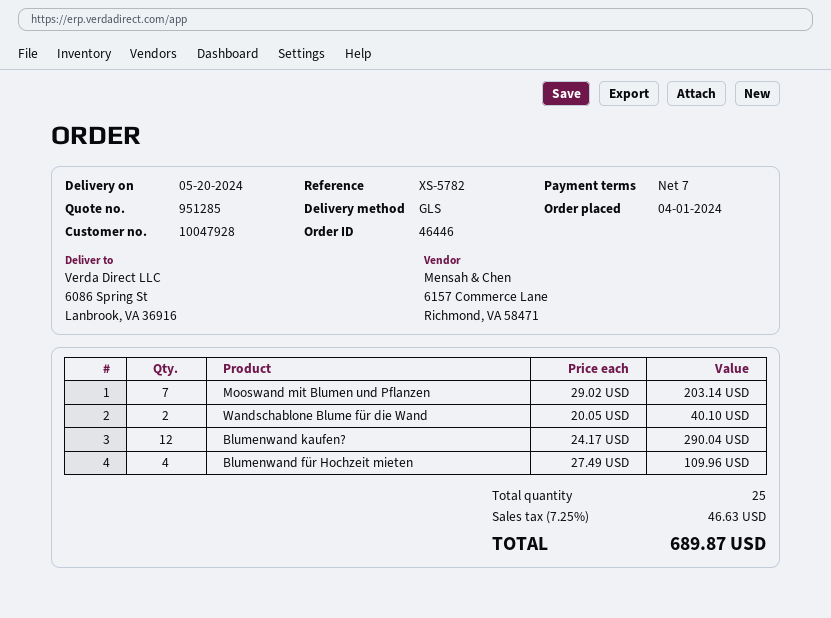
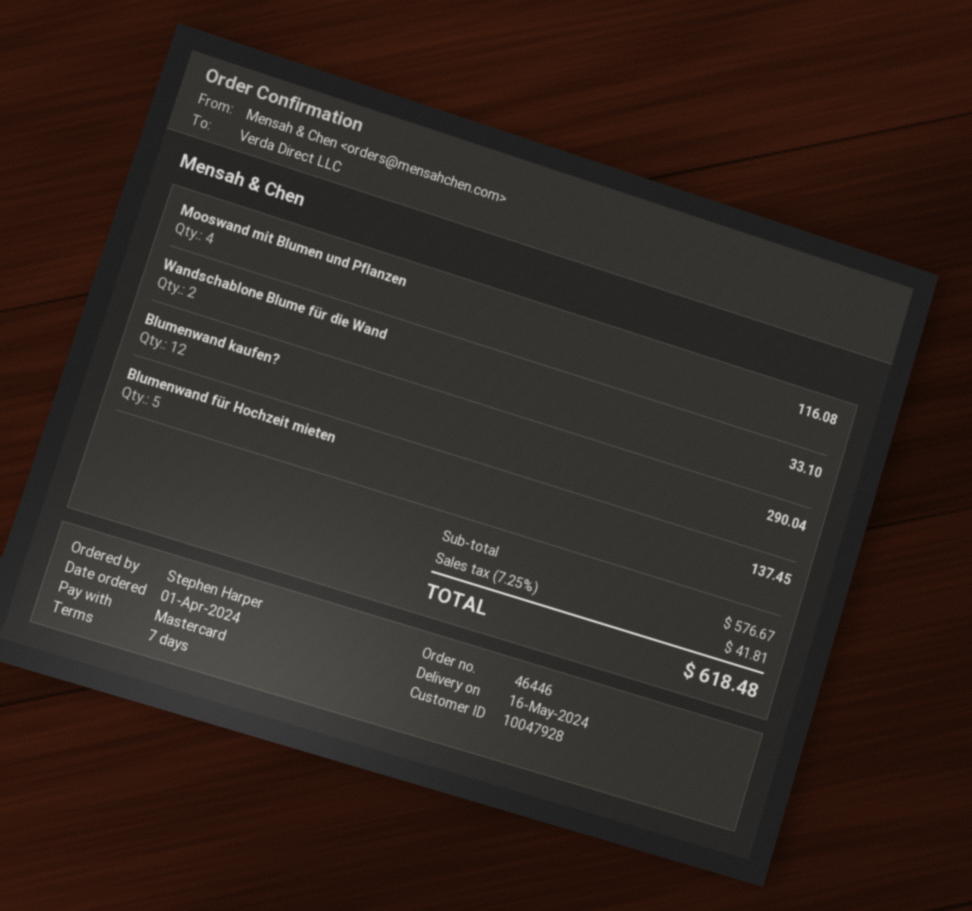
delivery date: 2024-05-20 -> 2024-05-16
Mooswand mit Blumen und Pflanzen: 7 for 203.14 -> 4 for 116.08
Wandschablone Blume für die Wand: 2 for 40.10 -> 2 for 33.10
Blumenwand für Hochzeit mieten: 4 for 109.96 -> 5 for 137.45
tax: 7.25% = 46.63 -> 7.25% = 41.81
total: 689.87 -> 618.48

